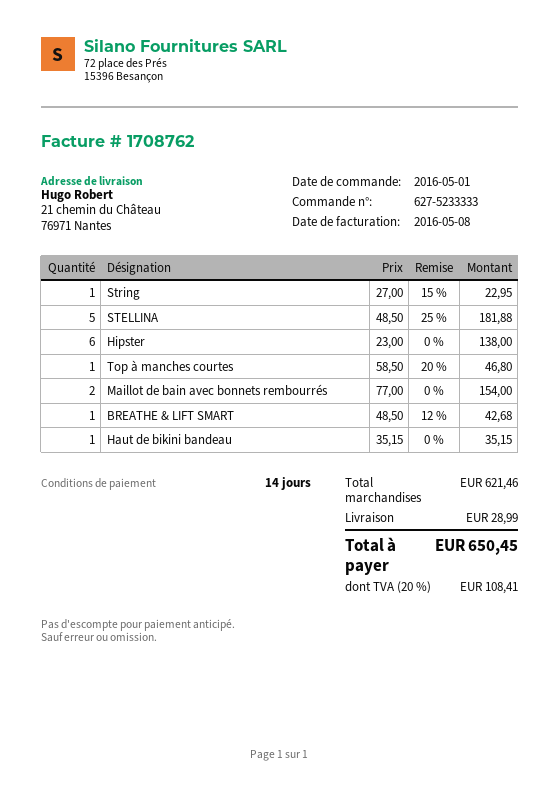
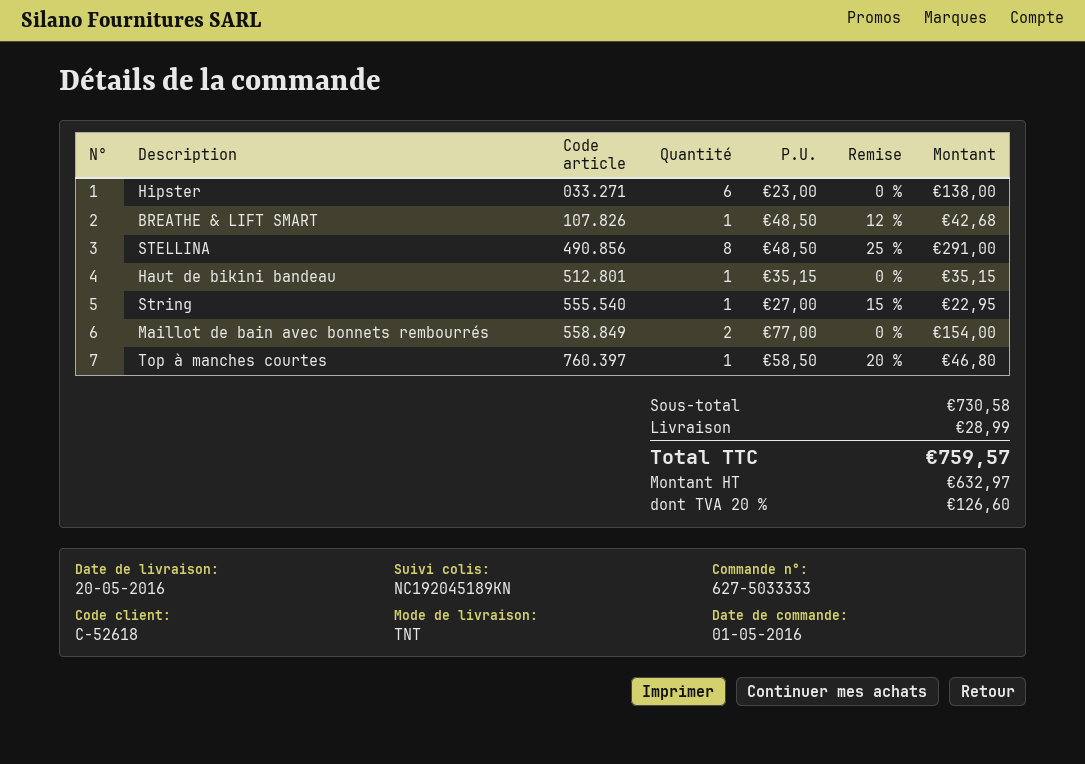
order number: 627-5233333 -> 627-5033333
STELLINA: 5 x 48.50 - 25% = 181.88 -> 8 x 48.50 - 25% = 291.00
subtotal: 621.46 -> 730.58
tax: 20% = 108.41 -> 20% = 126.60
total: 650.45 -> 759.57

